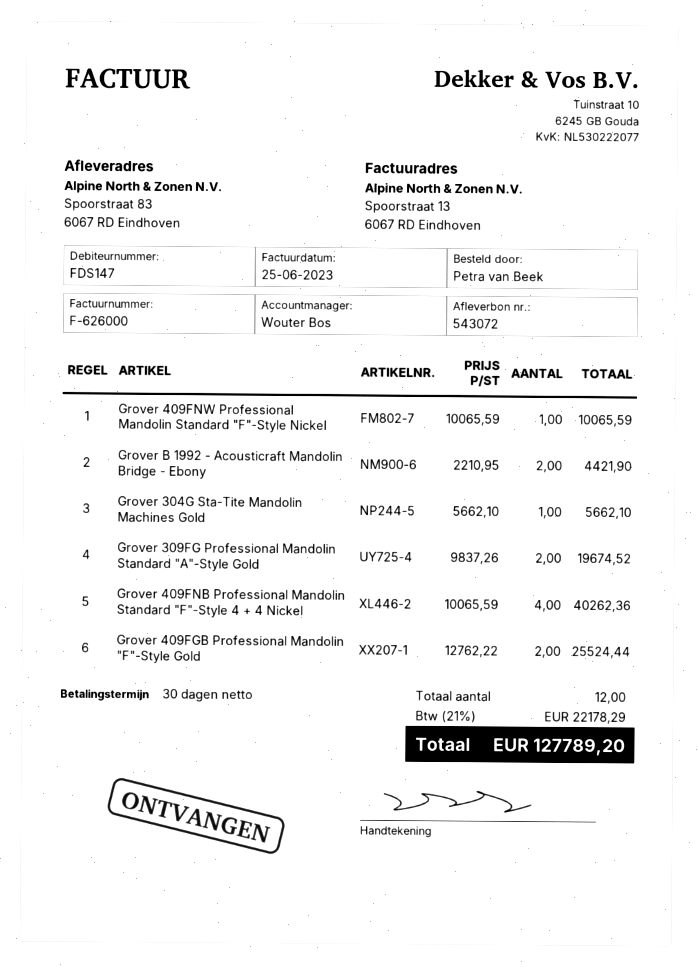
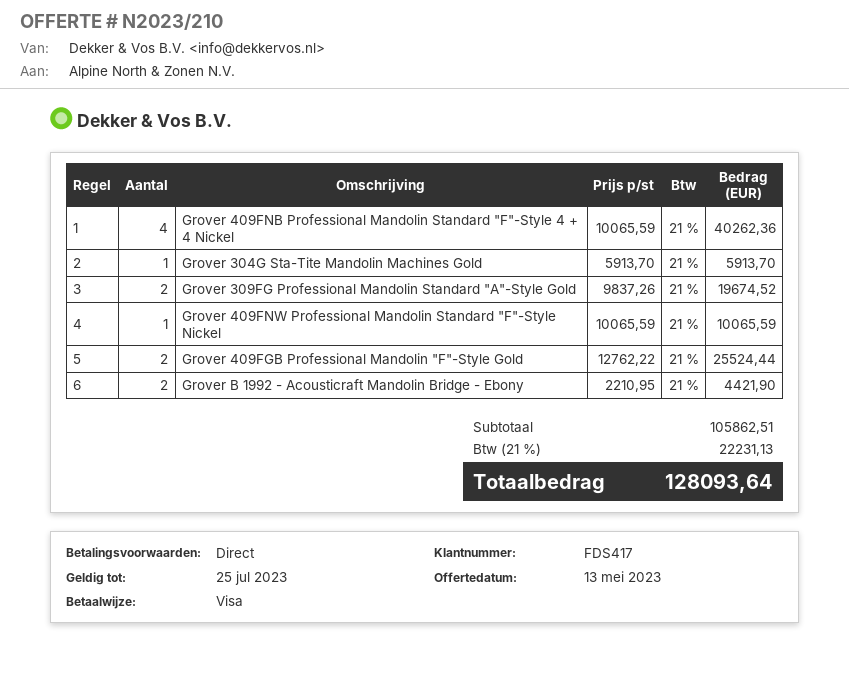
payment terms: 30 days -> on receipt
customer number: FDS147 -> FDS417
Grover 304G Sta-Tite Mandolin Machines Gold: 1 x 5662.10 = 5662.10 -> 1 x 5913.70 = 5913.70
tax: 21% = 22178.29 -> 21% = 22231.13
total: 127789.20 -> 128093.64

